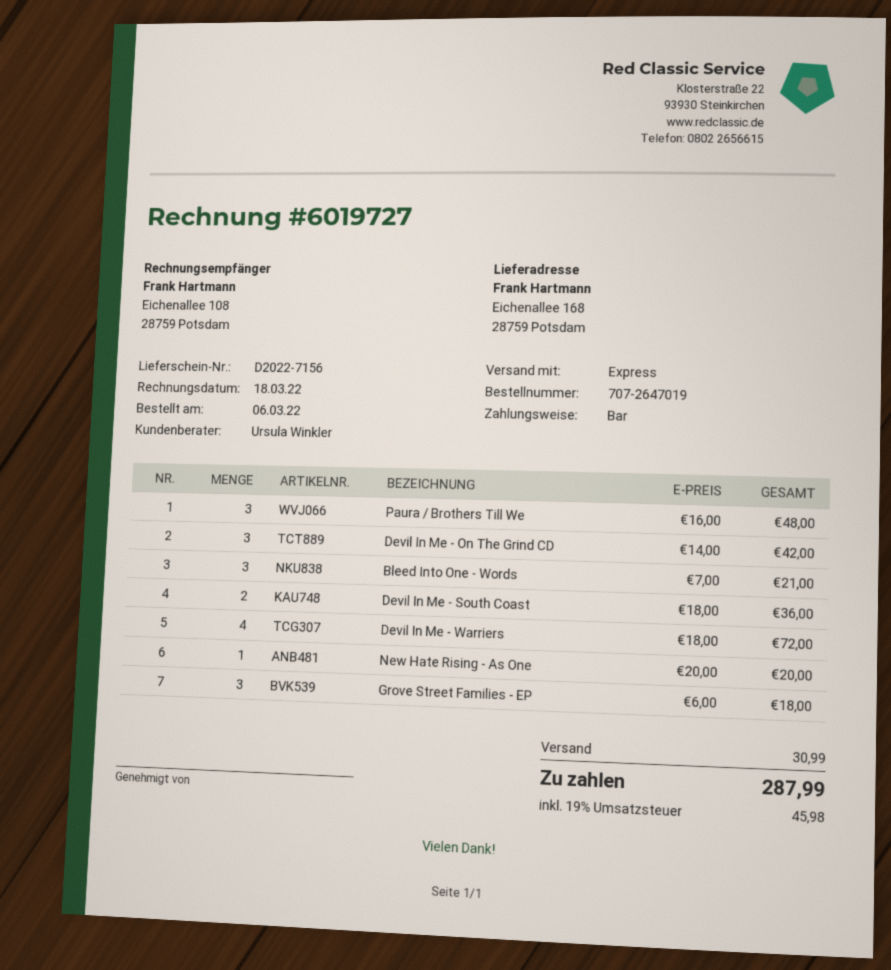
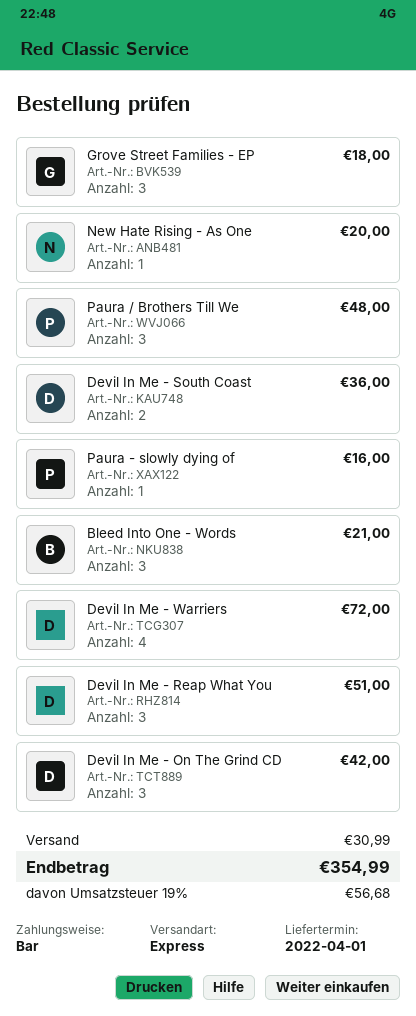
Paura - slowly dying of: none -> 1 for 16.00
Devil In Me - Reap What You: none -> 3 for 51.00
tax: 19% = 45.98 -> 19% = 56.68
total: 287.99 -> 354.99

